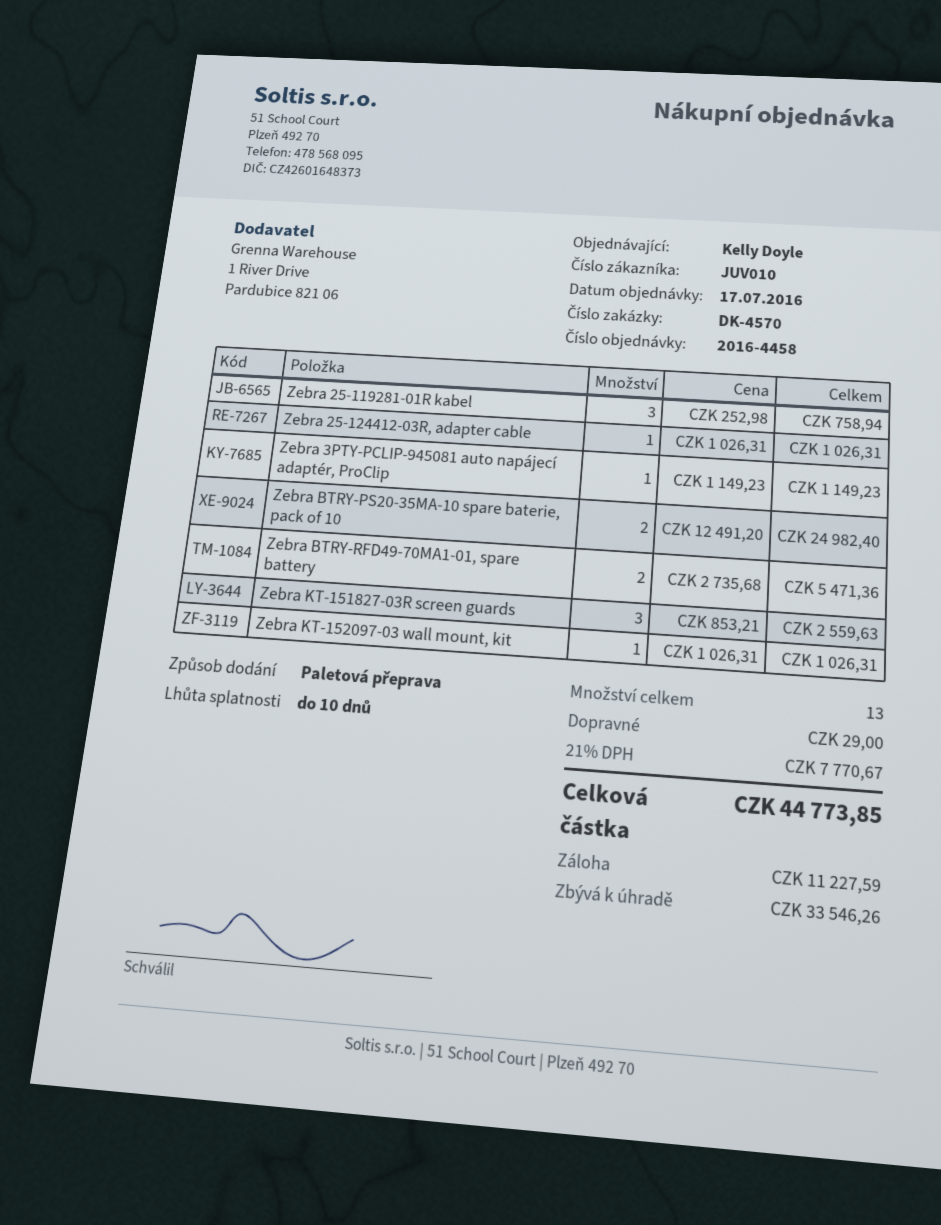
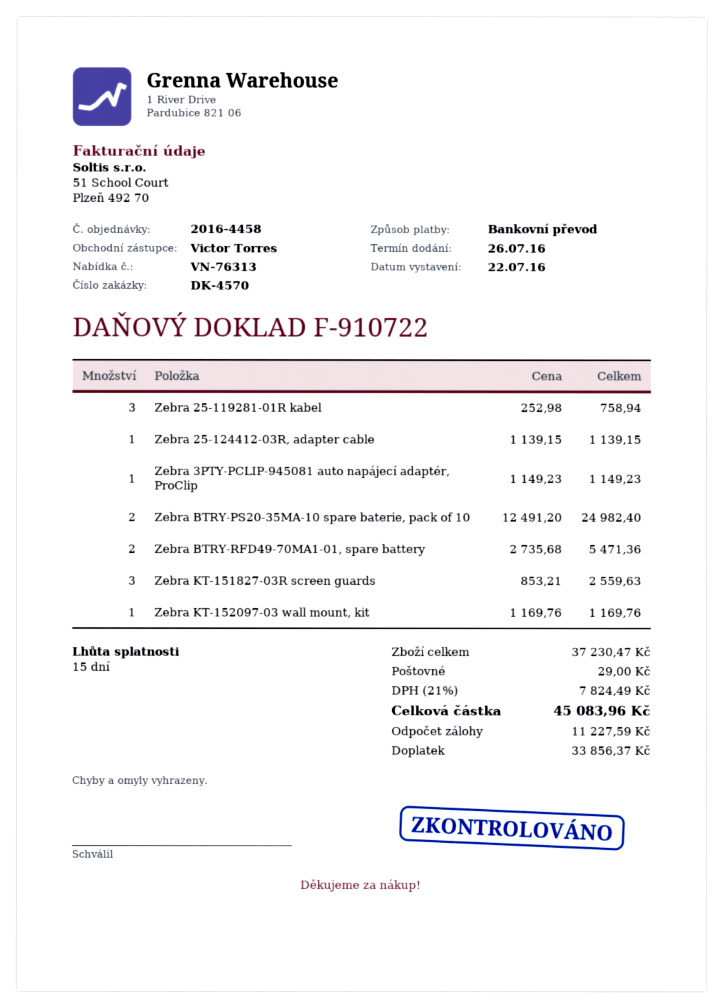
payment terms: 10 days -> 15 days
Zebra 25-124412-03R, adapter cable: 1 x 1026.31 = 1026.31 -> 1 x 1139.15 = 1139.15
Zebra KT-152097-03 wall mount, kit: 1 x 1026.31 = 1026.31 -> 1 x 1169.76 = 1169.76
tax: 21% = 7770.67 -> 21% = 7824.49
total: 44773.85 -> 45083.96
balance: 33546.26 -> 33856.37

